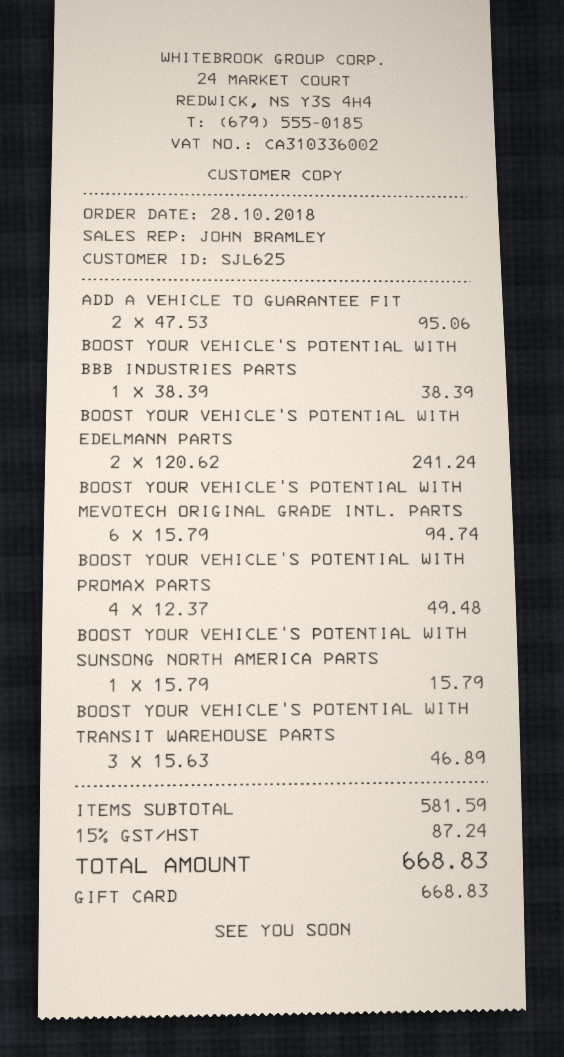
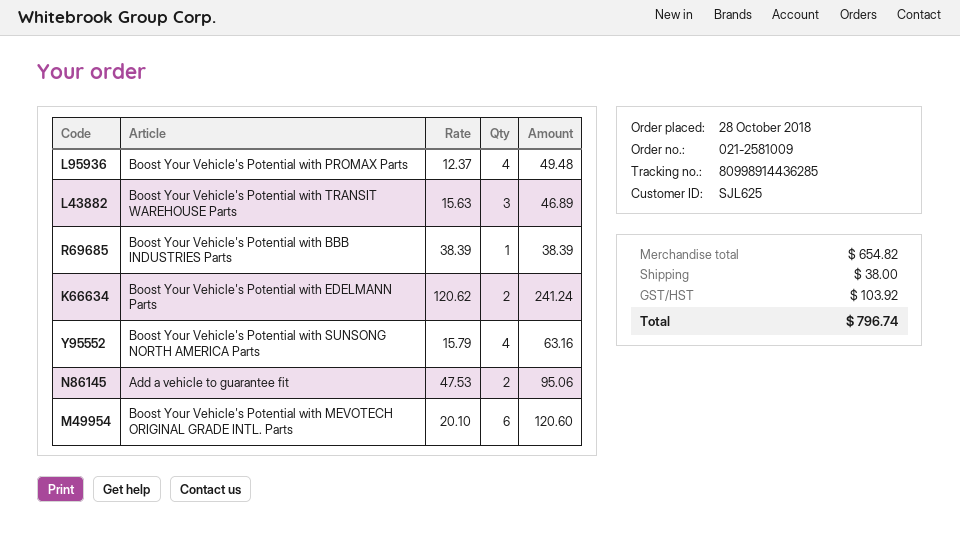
BOOST YOUR VEHICLE'S POTENTIAL WITH MEVOTECH ORIGINAL GRADE INTL. PARTS: 6 x 15.79 = 94.74 -> 6 x 20.10 = 120.60
BOOST YOUR VEHICLE'S POTENTIAL WITH SUNSONG NORTH AMERICA PARTS: 1 x 15.79 = 15.79 -> 4 x 15.79 = 63.16
subtotal: 581.59 -> 654.82
shipping: none -> 38.00
tax: 87.24 -> 103.92
total: 668.83 -> 796.74

